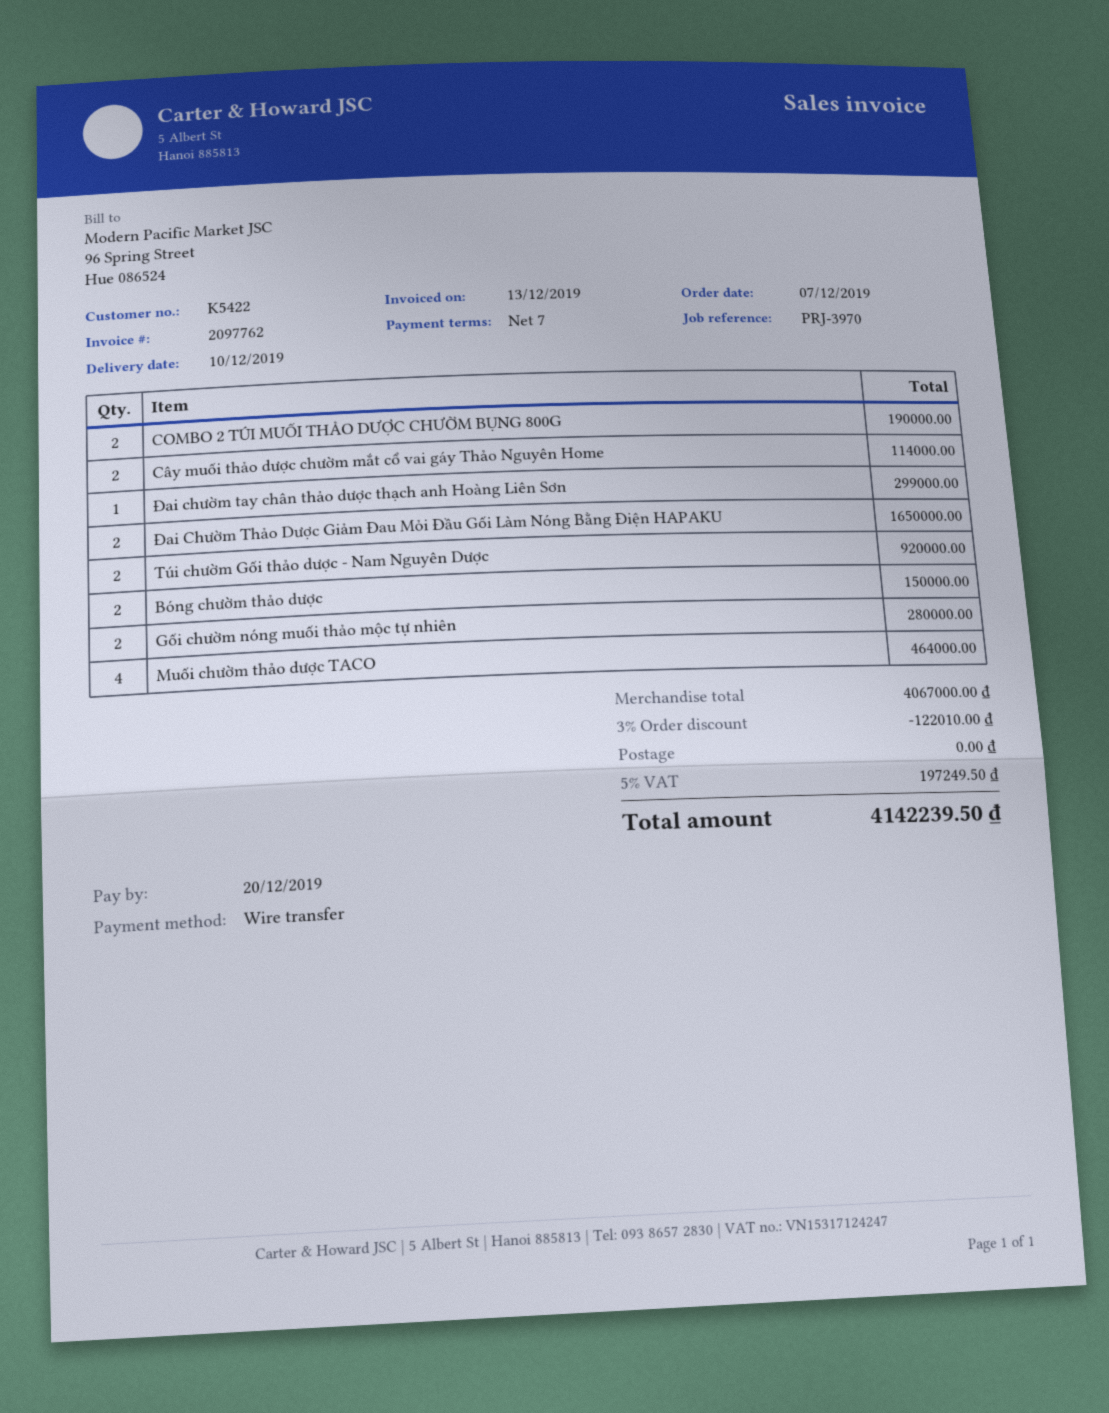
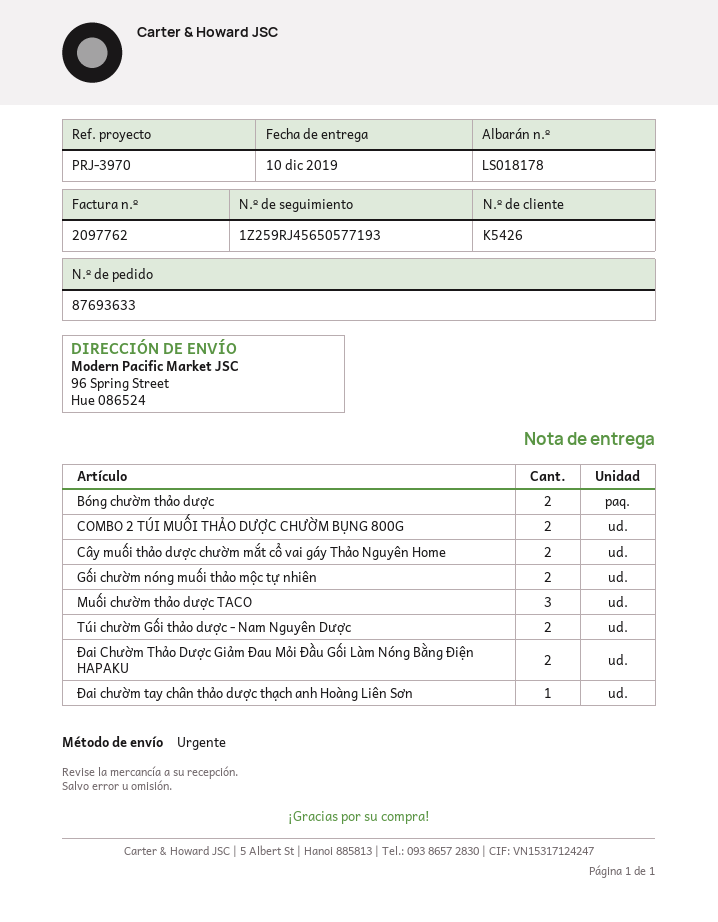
customer number: K5422 -> K5426
Muối chườm thảo dược TACO: 4 -> 3

